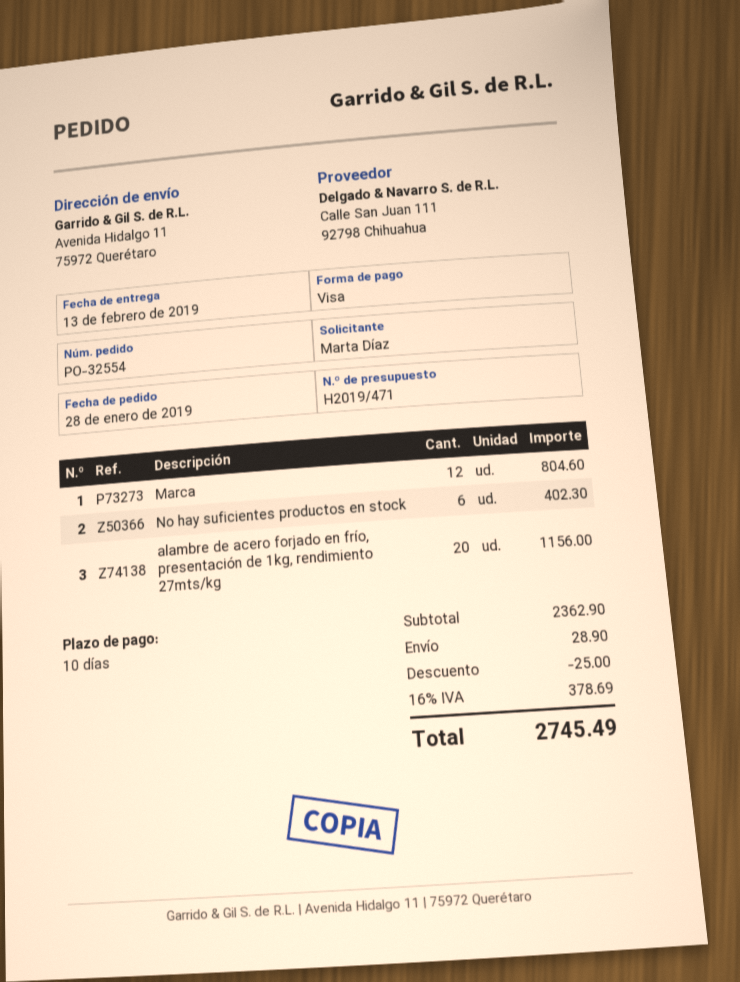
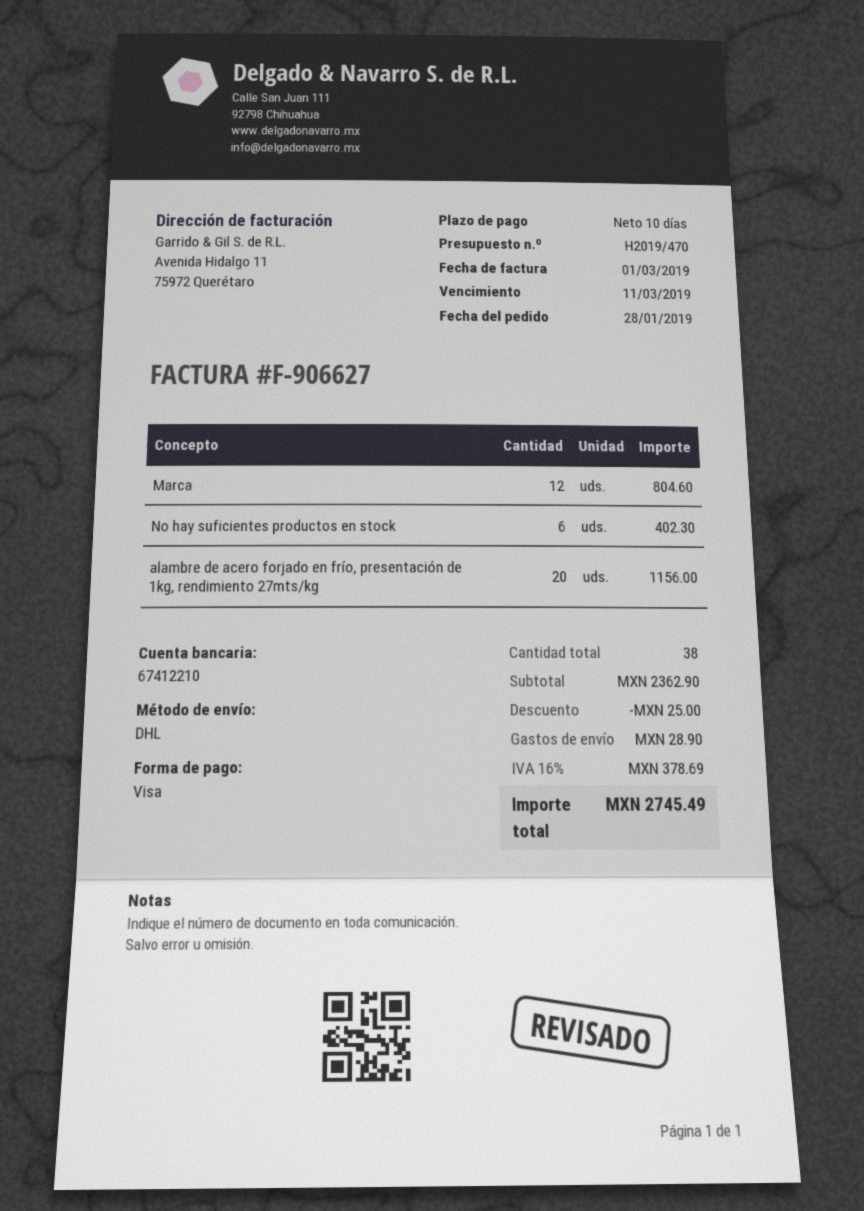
quote number: H2019/471 -> H2019/470

